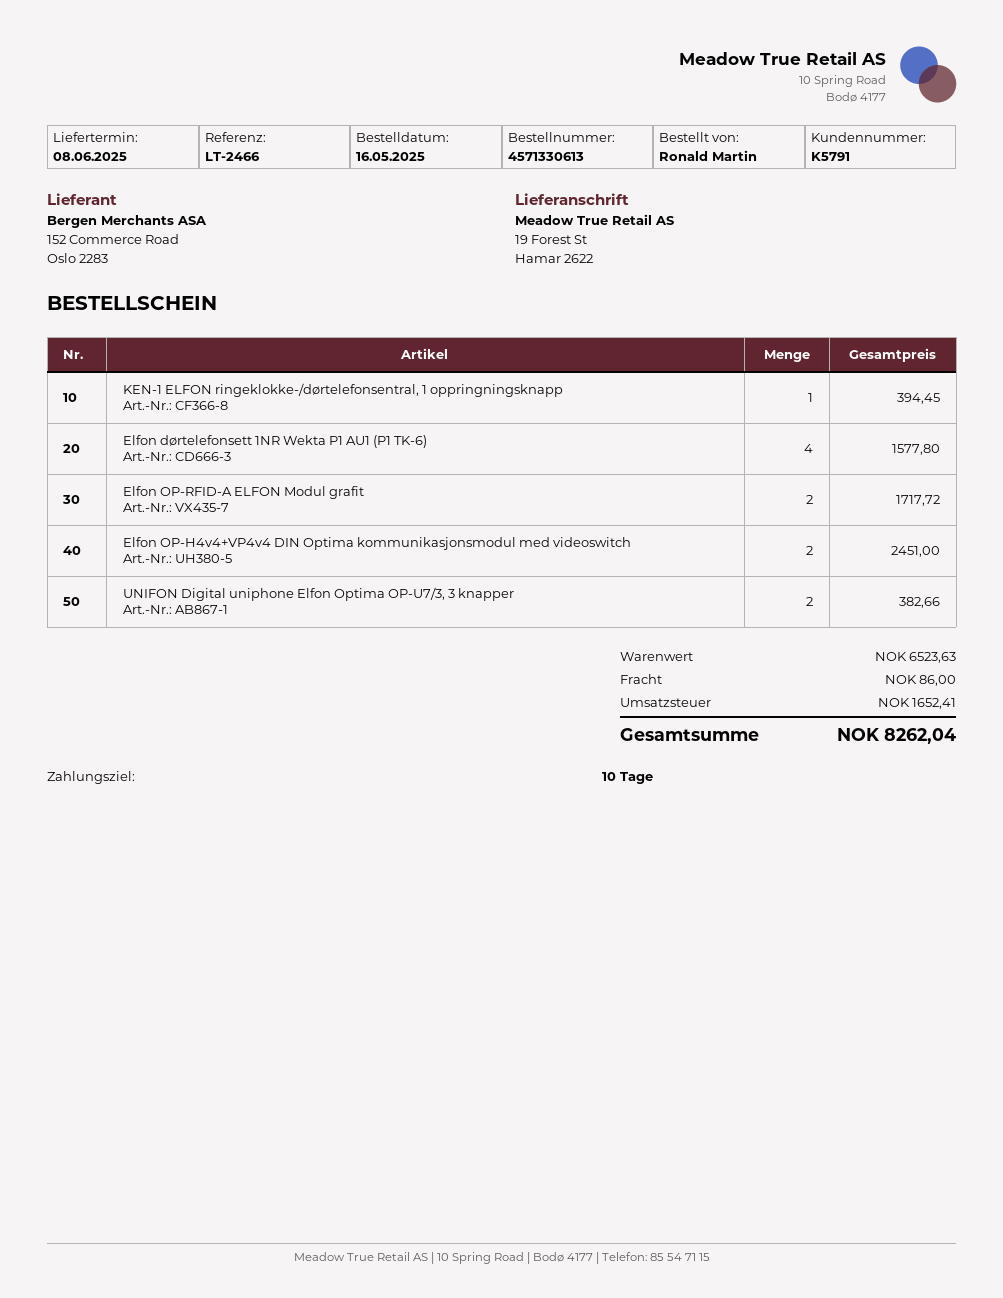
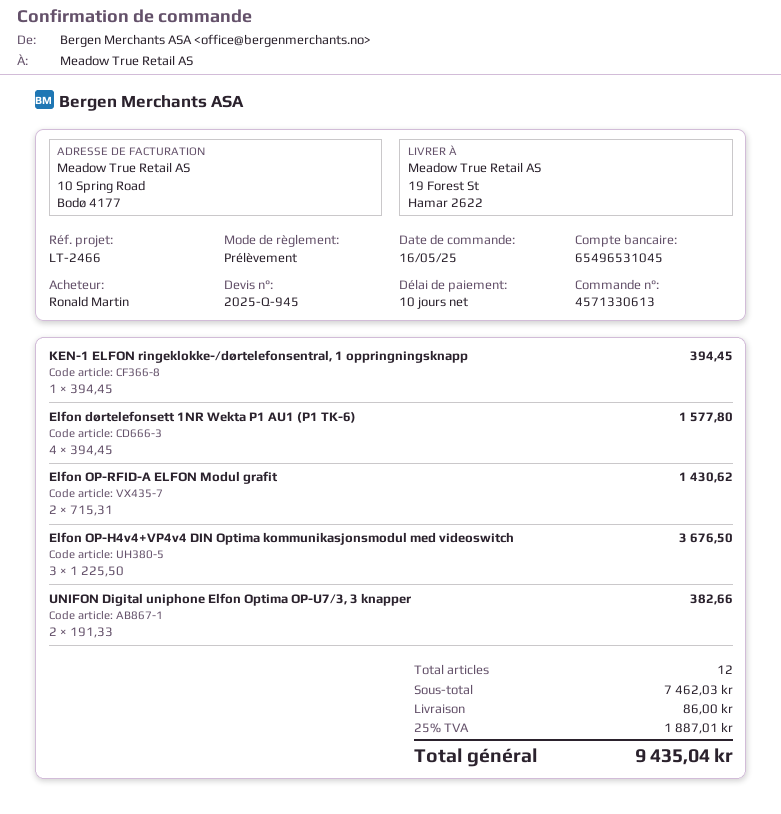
Elfon OP-RFID-A ELFON Modul grafit: 2 for 1717.72 -> 2 for 1430.62
Elfon OP-H4v4+VP4v4 DIN Optima kommunikasjonsmodul med videoswitch: 2 for 2451.00 -> 3 for 3676.50
subtotal: 6523.63 -> 7462.03
tax: 1652.41 -> 1887.01
total: 8262.04 -> 9435.04

